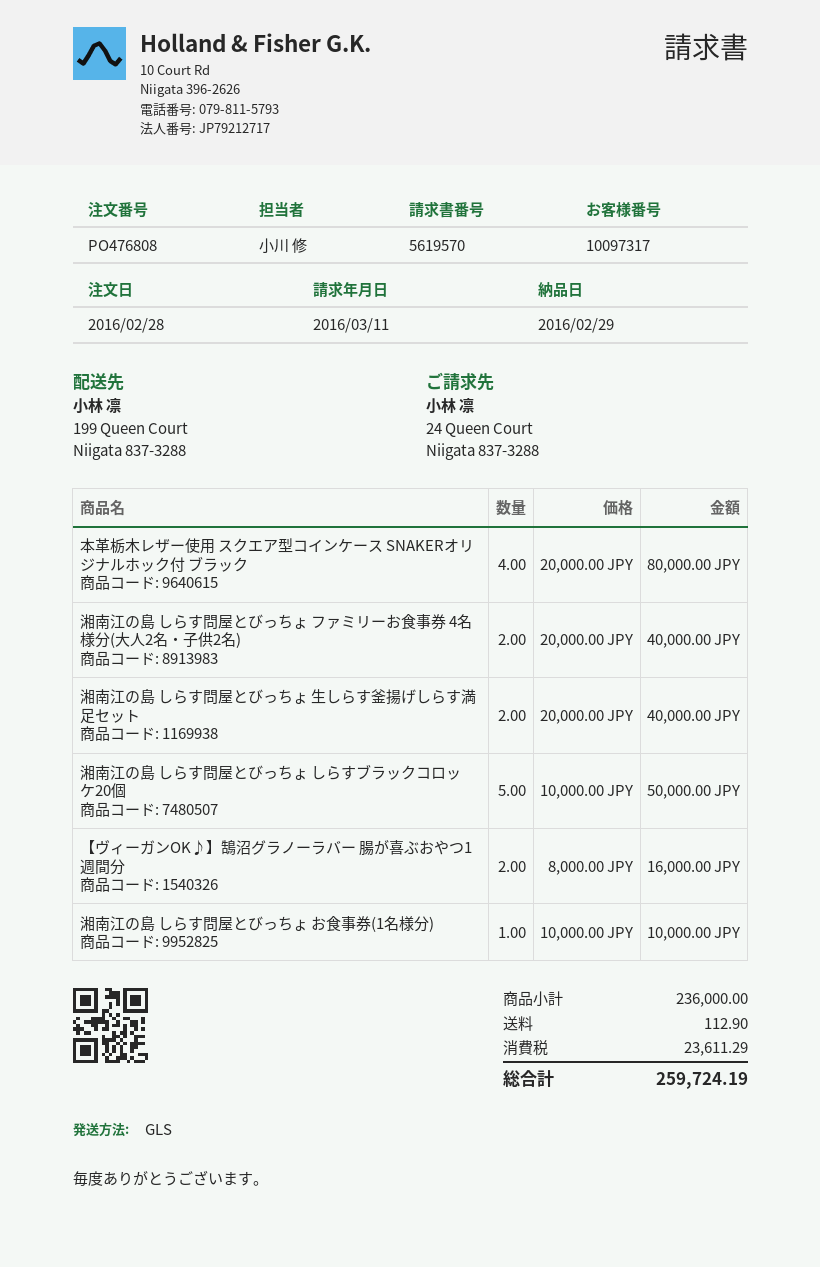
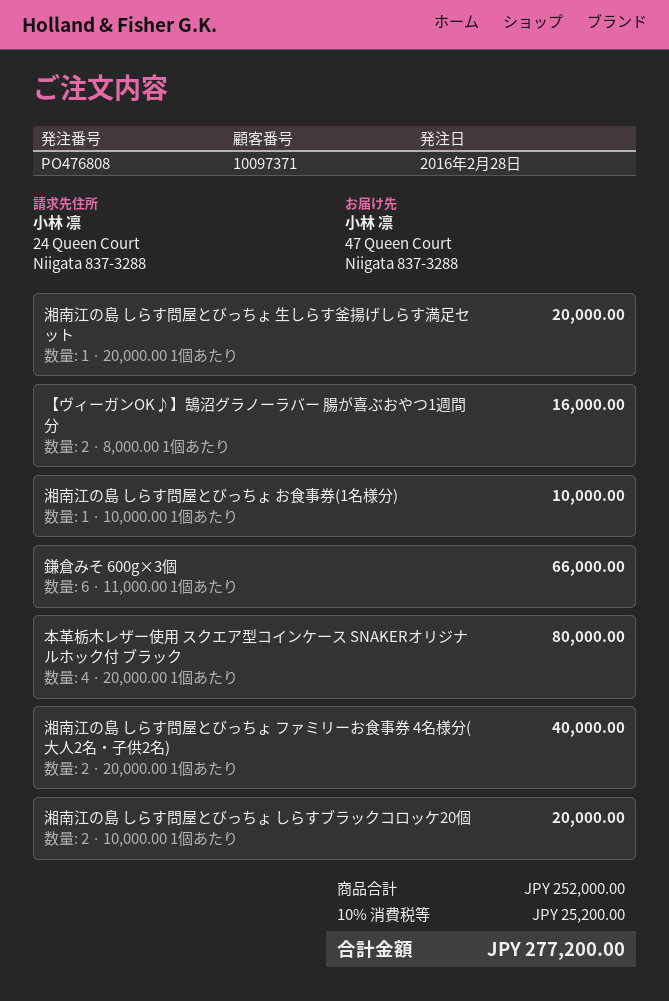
customer number: 10097317 -> 10097371
ship to: 199 Queen Court, Niigata 837-3288 -> 47 Queen Court, Niigata 837-3288
湘南江の島 しらす問屋とびっちょ 生しらす釜揚げしらす満足セット: 2 x 20000.00 = 40000.00 -> 1 x 20000.00 = 20000.00
湘南江の島 しらす問屋とびっちょ しらすブラックコロッケ20個: 5 x 10000.00 = 50000.00 -> 2 x 10000.00 = 20000.00
鎌倉みそ 600g×3個: none -> 6 x 11000.00 = 66000.00
subtotal: 236000.00 -> 252000.00
shipping: 112.90 -> none
tax: 23611.29 -> 25200.00
total: 259724.19 -> 277200.00

